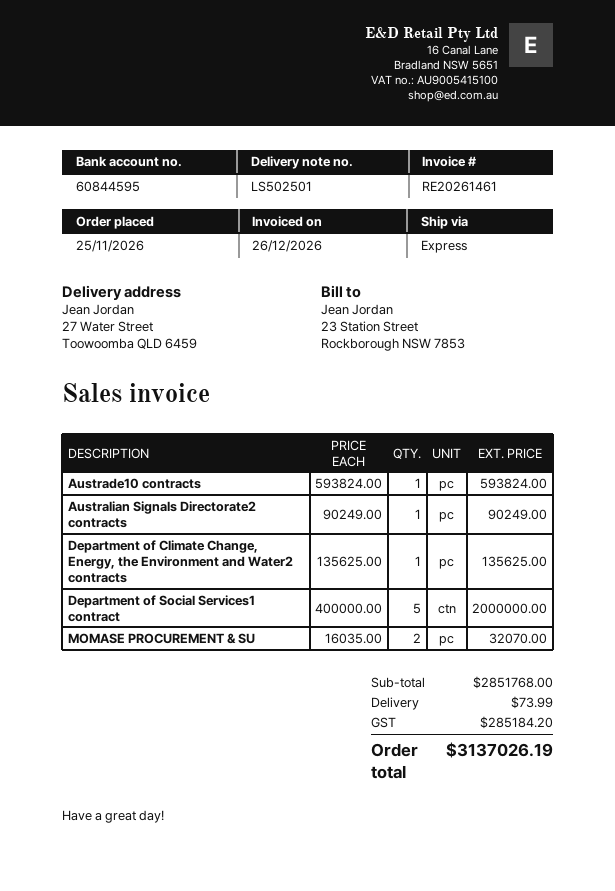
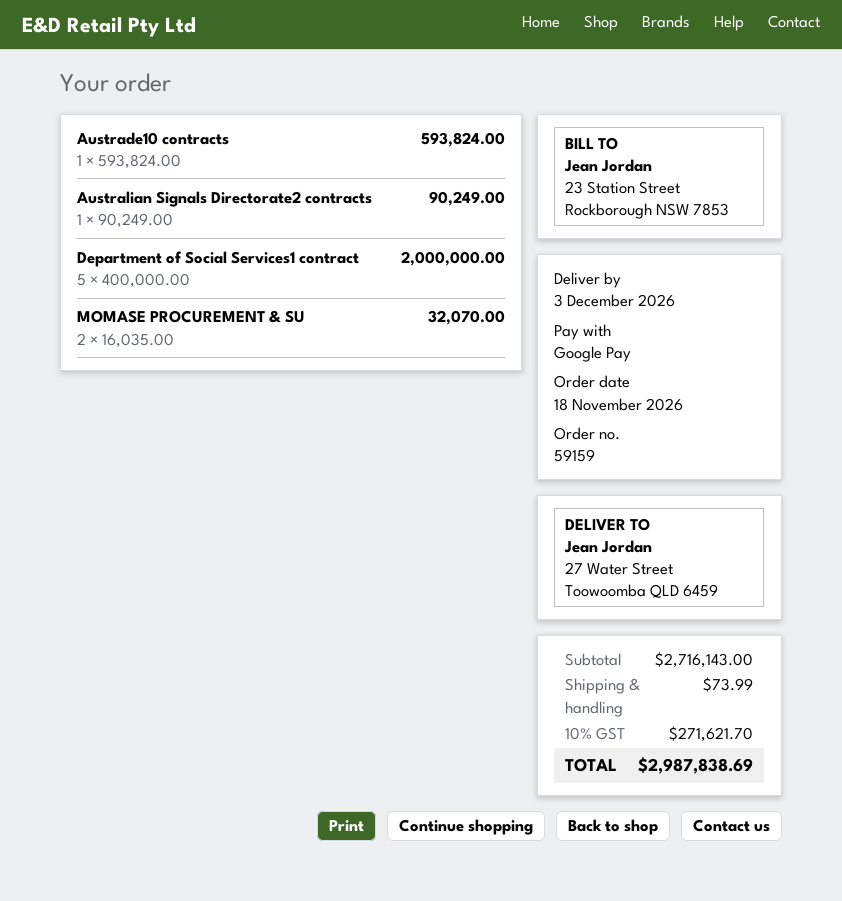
order date: 2026-11-25 -> 2026-11-18
Department of Climate Change, Energy, the Environment and Water2 contracts: 1 x 135625.00 = 135625.00 -> none
subtotal: 2851768.00 -> 2716143.00
tax: 285184.20 -> 271621.70
total: 3137026.19 -> 2987838.69

